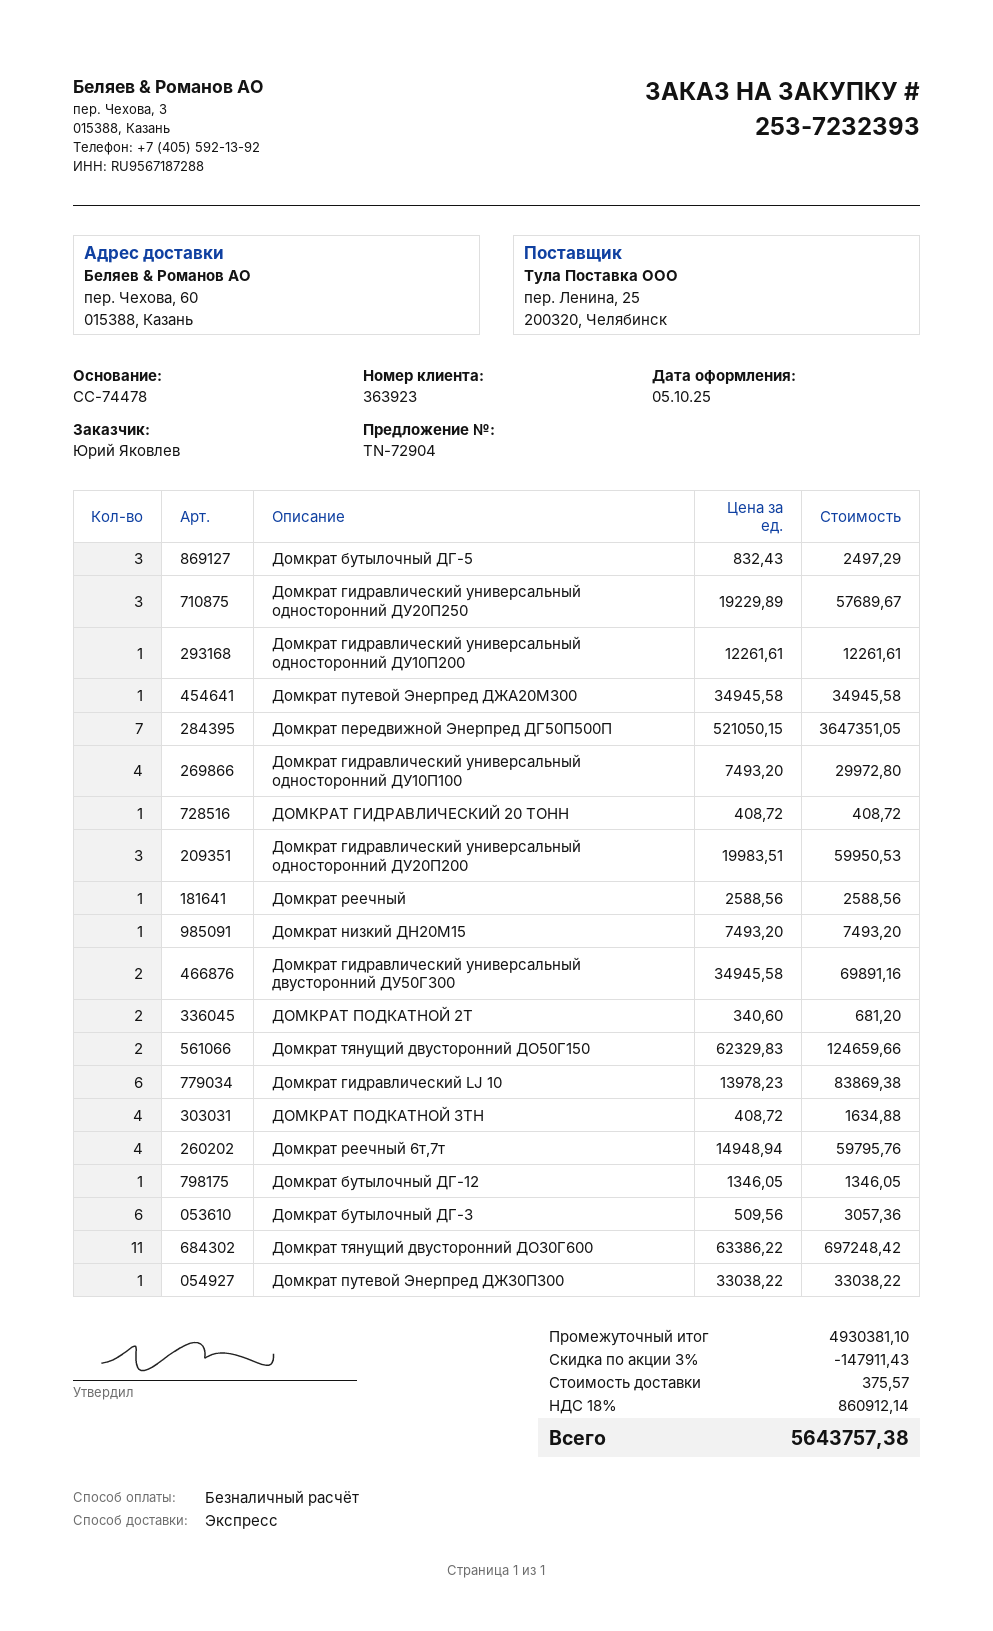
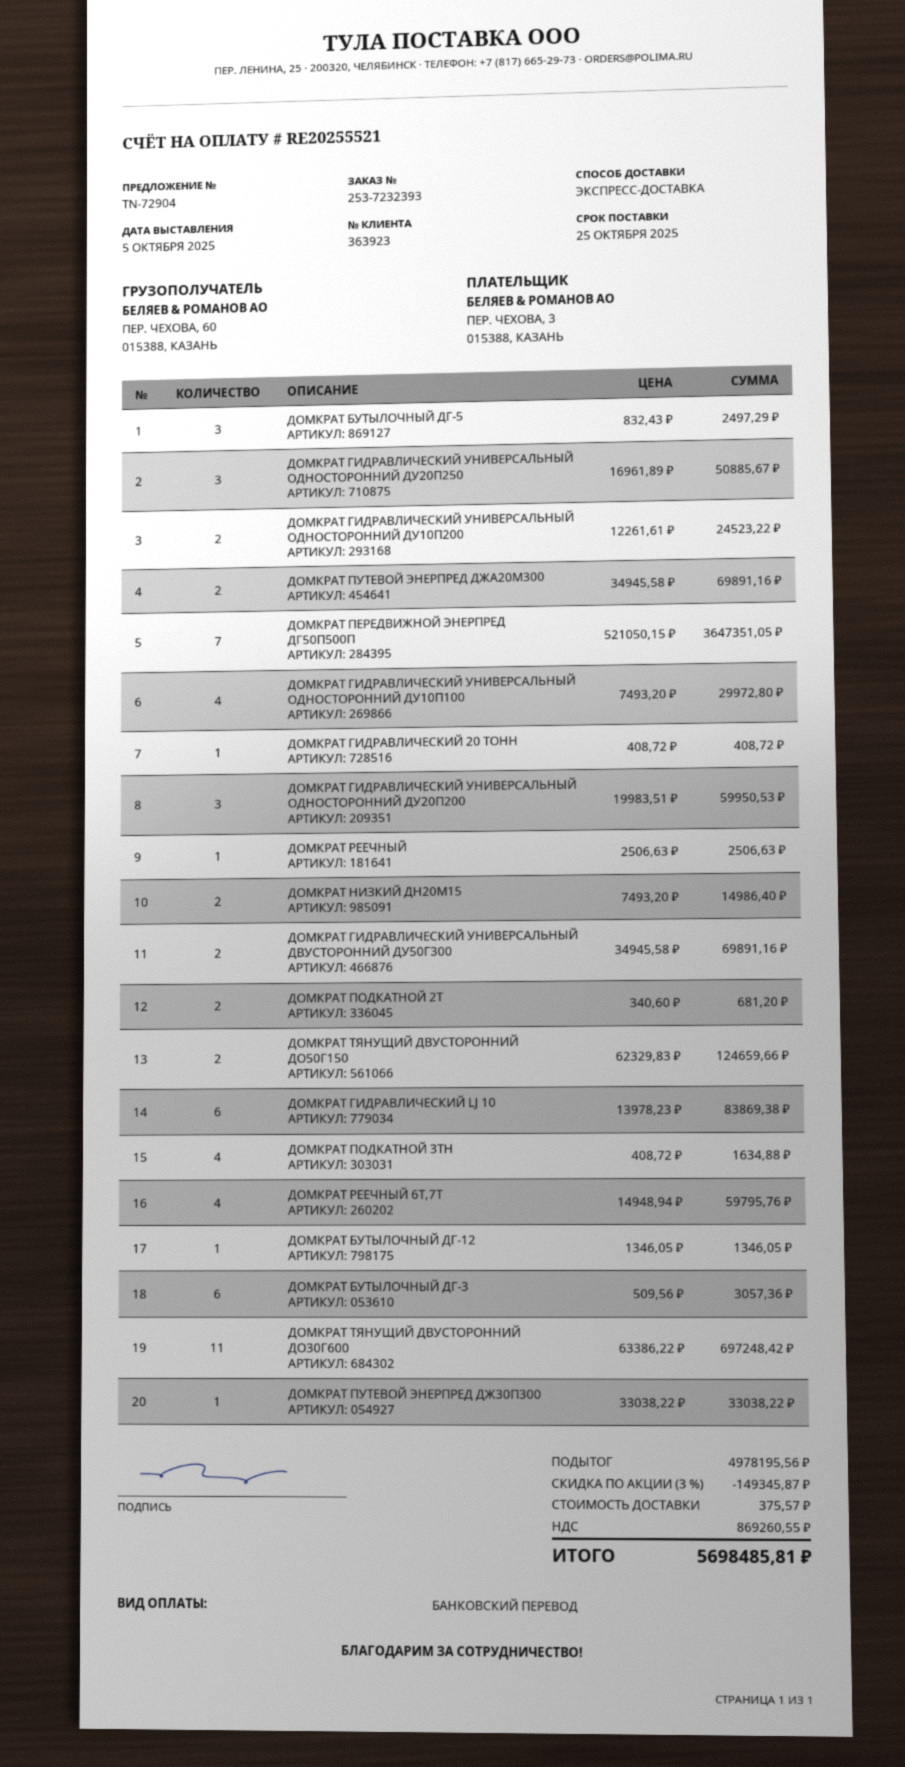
Домкрат гидравлический универсальный односторонний ДУ20П250: 3 x 19229.89 = 57689.67 -> 3 x 16961.89 = 50885.67
Домкрат гидравлический универсальный односторонний ДУ10П200: 1 x 12261.61 = 12261.61 -> 2 x 12261.61 = 24523.22
Домкрат путевой Энерпред ДЖА20М300: 1 x 34945.58 = 34945.58 -> 2 x 34945.58 = 69891.16
Домкрат реечный: 1 x 2588.56 = 2588.56 -> 1 x 2506.63 = 2506.63
Домкрат низкий ДН20М15: 1 x 7493.20 = 7493.20 -> 2 x 7493.20 = 14986.40
subtotal: 4930381.10 -> 4978195.56
discount: 3% = 147911.43 -> 3% = 149345.87
tax: 860912.14 -> 869260.55
total: 5643757.38 -> 5698485.81

